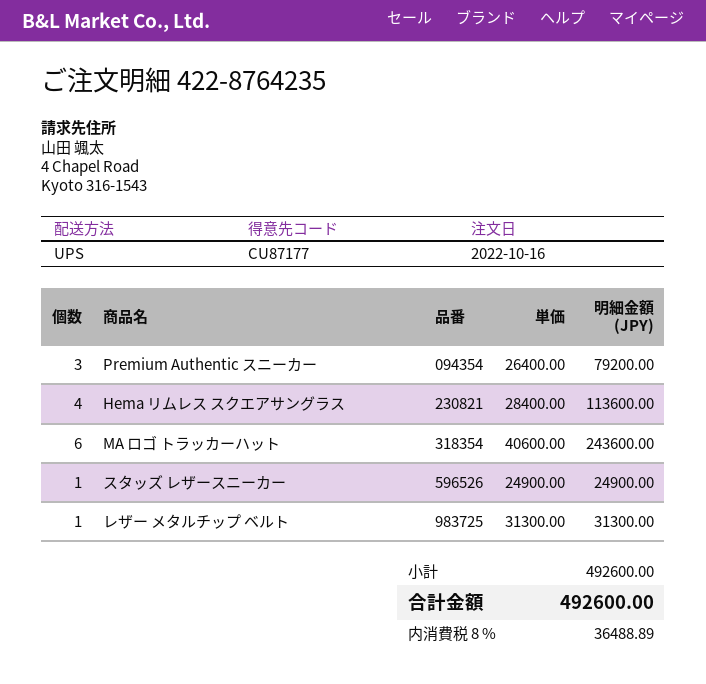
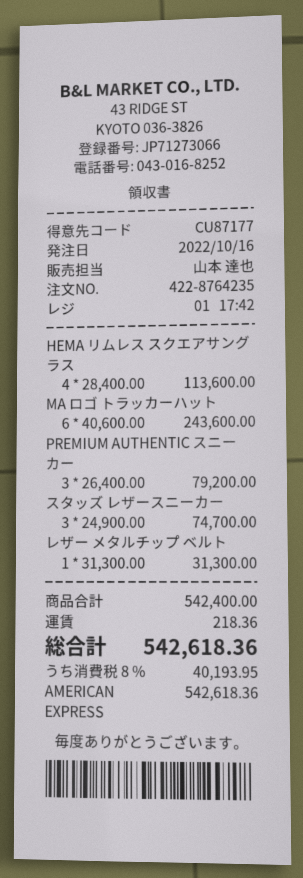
スタッズ レザースニーカー: 1 x 24900.00 = 24900.00 -> 3 x 24900.00 = 74700.00
subtotal: 492600.00 -> 542400.00
shipping: none -> 218.36
tax: 8% = 36488.89 -> 8% = 40193.95
total: 492600.00 -> 542618.36

